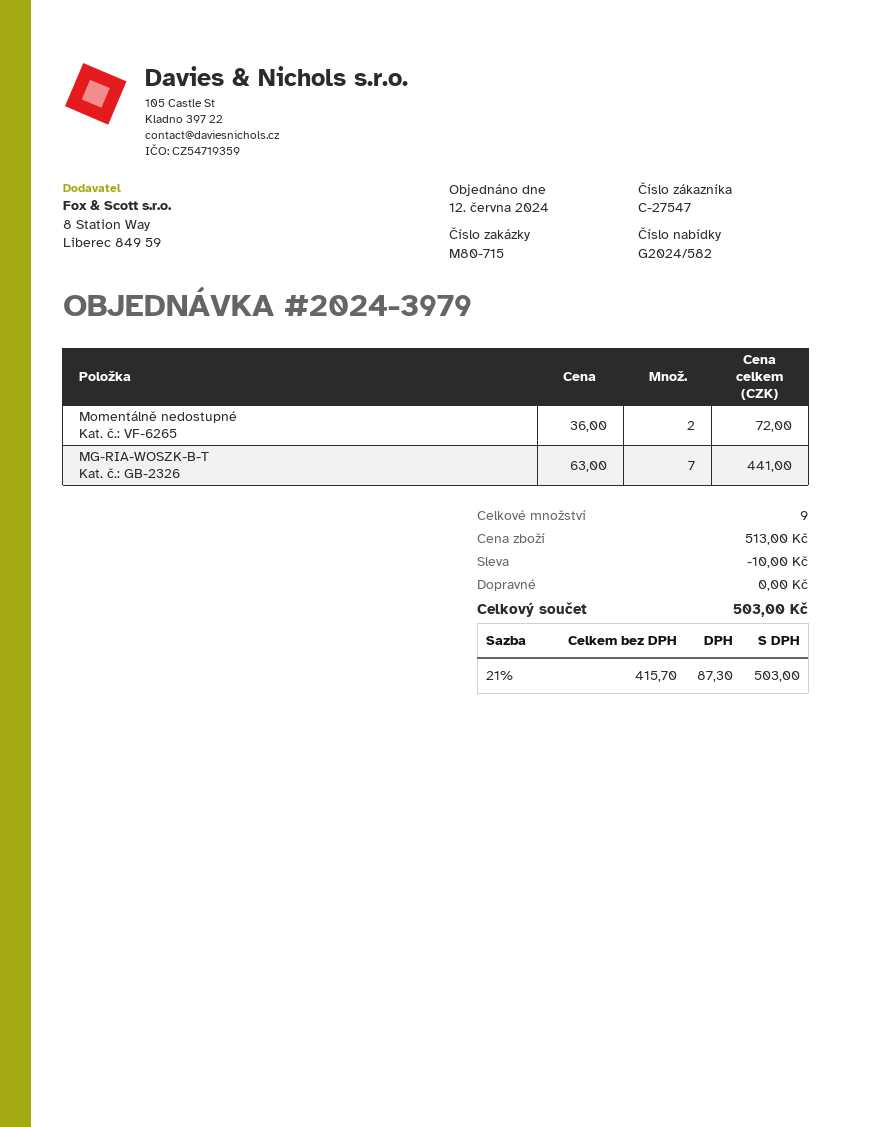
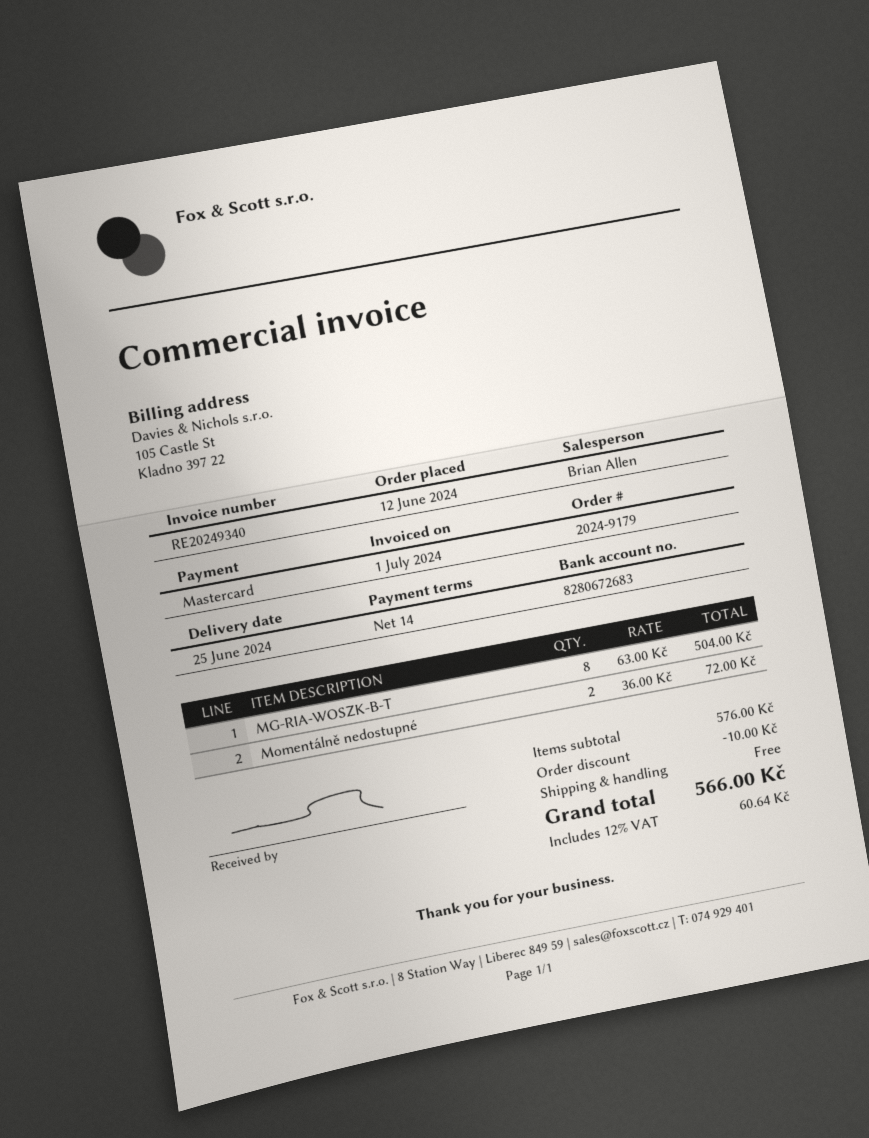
order number: 2024-3979 -> 2024-9179
MG-RIA-WOSZK-B-T: 7 x 63.00 = 441.00 -> 8 x 63.00 = 504.00
subtotal: 513.00 -> 576.00
tax: 21% = 87.30 -> 12% = 60.64
total: 503.00 -> 566.00

